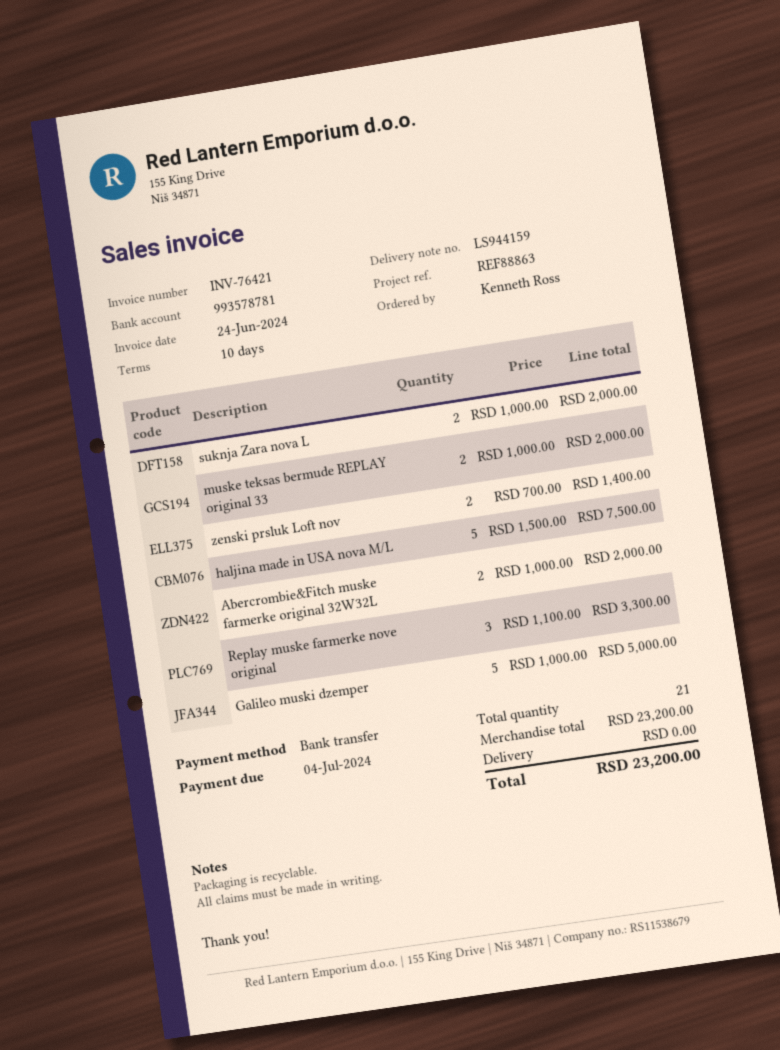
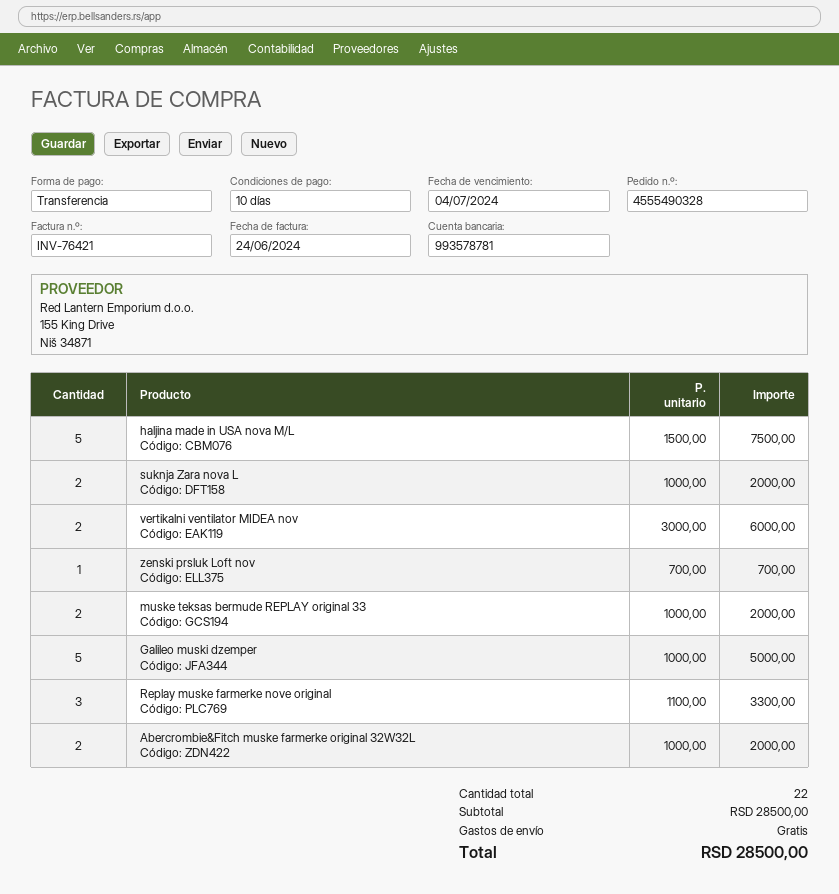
zenski prsluk Loft nov: 2 x 700.00 = 1400.00 -> 1 x 700.00 = 700.00
vertikalni ventilator MIDEA nov: none -> 2 x 3000.00 = 6000.00
total quantity: 21 -> 22
subtotal: 23200.00 -> 28500.00
total: 23200.00 -> 28500.00

